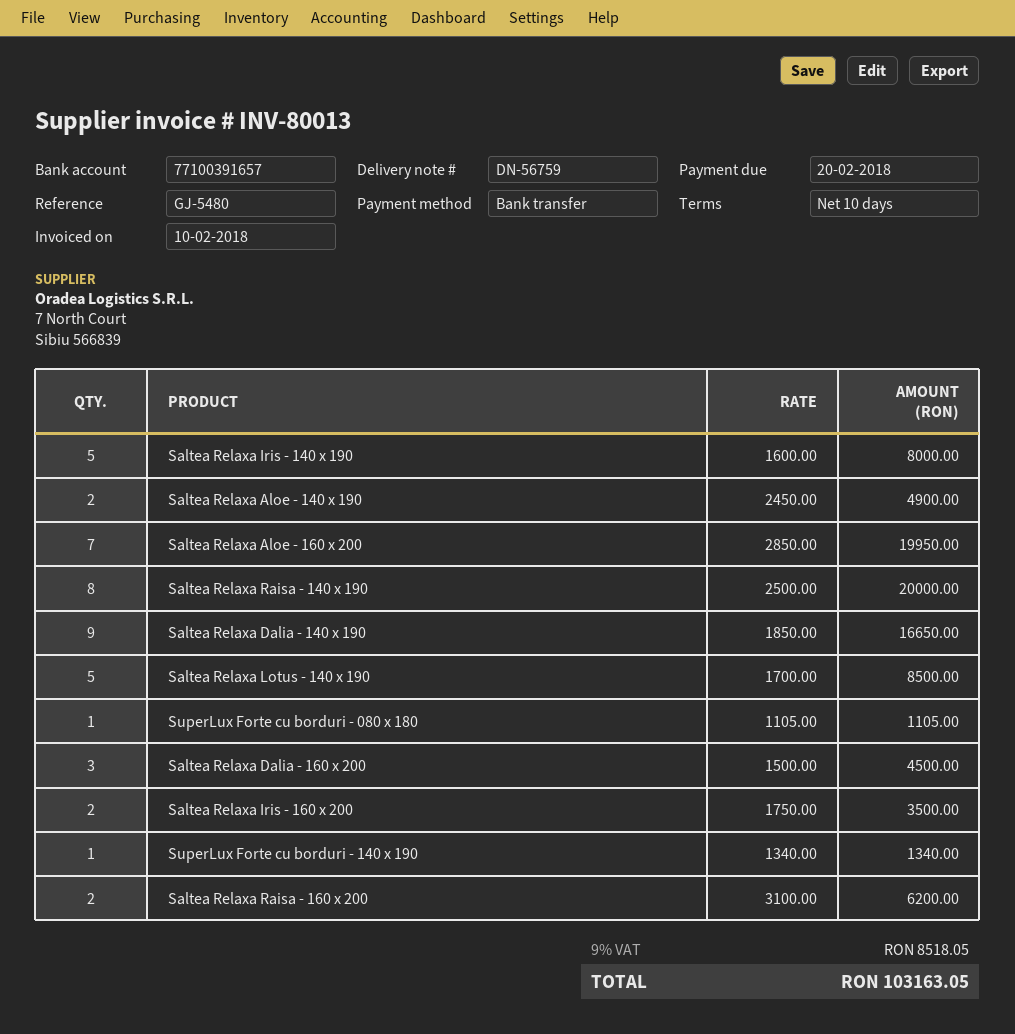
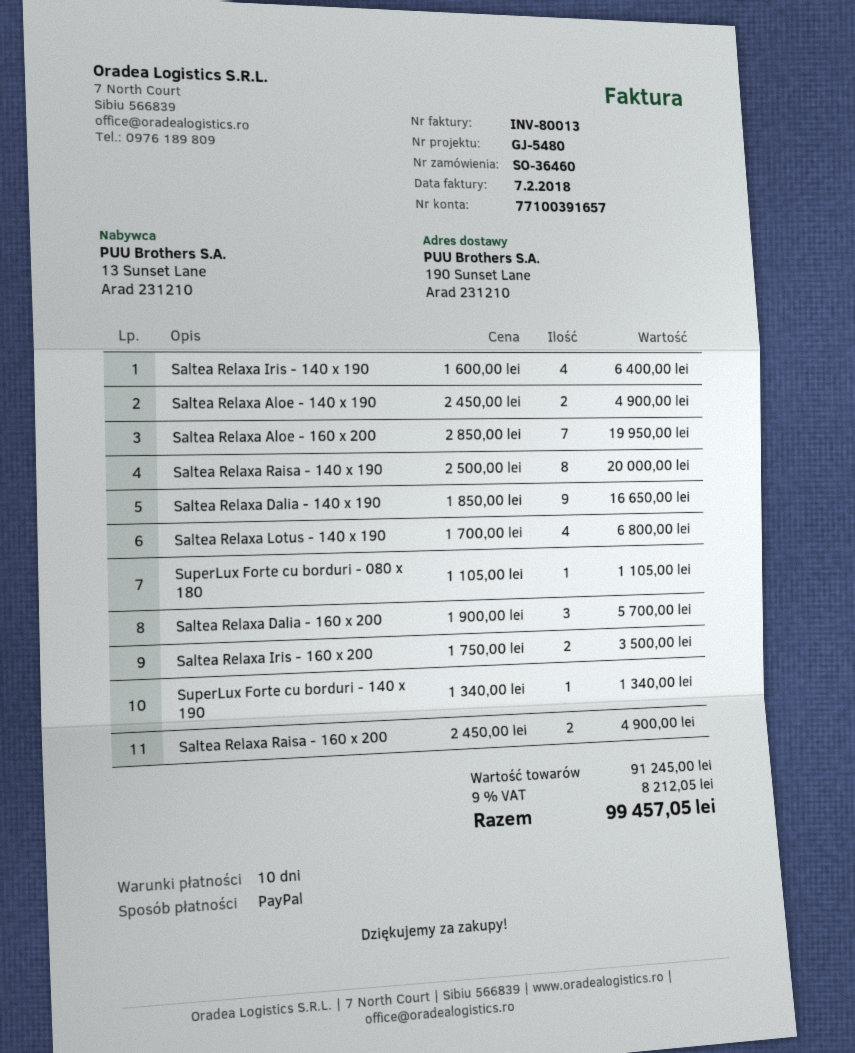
invoice date: 2018-02-10 -> 2018-02-07
payment method: bank transfer -> PayPal
Saltea Relaxa Iris - 140 x 190: 5 x 1600.00 = 8000.00 -> 4 x 1600.00 = 6400.00
Saltea Relaxa Lotus - 140 x 190: 5 x 1700.00 = 8500.00 -> 4 x 1700.00 = 6800.00
Saltea Relaxa Dalia - 160 x 200: 3 x 1500.00 = 4500.00 -> 3 x 1900.00 = 5700.00
Saltea Relaxa Raisa - 160 x 200: 2 x 3100.00 = 6200.00 -> 2 x 2450.00 = 4900.00
tax: 9% = 8518.05 -> 9% = 8212.05
total: 103163.05 -> 99457.05

